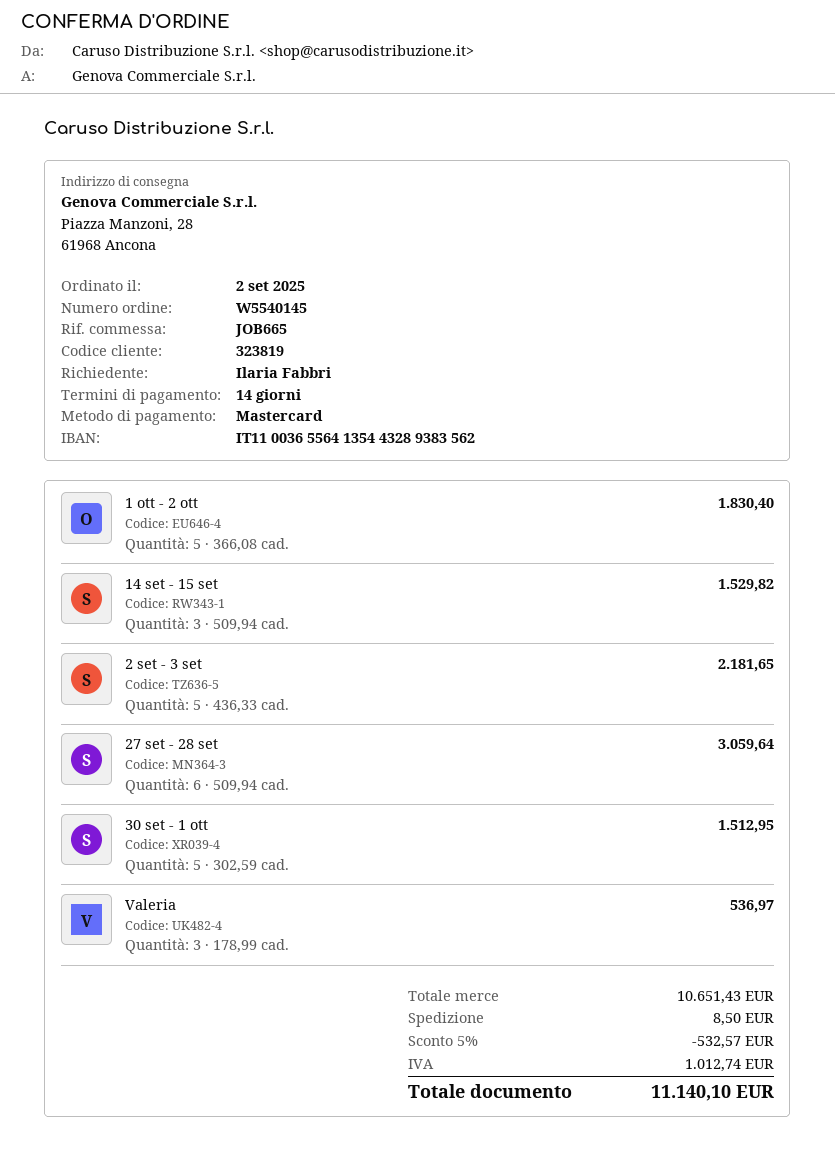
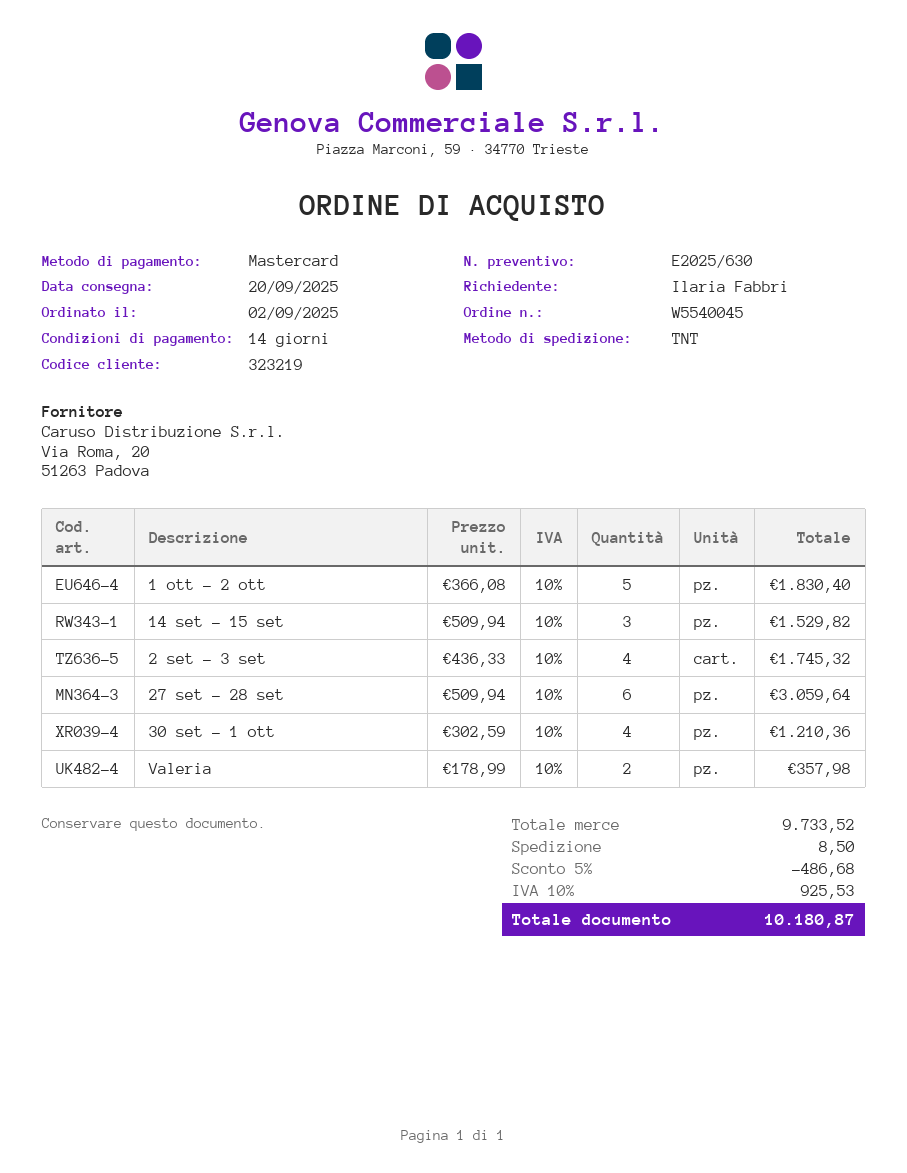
order number: W5540145 -> W5540045
customer number: 323819 -> 323219
2 set - 3 set: 5 x 436.33 = 2181.65 -> 4 x 436.33 = 1745.32
30 set - 1 ott: 5 x 302.59 = 1512.95 -> 4 x 302.59 = 1210.36
Valeria: 3 x 178.99 = 536.97 -> 2 x 178.99 = 357.98
subtotal: 10651.43 -> 9733.52
discount: 5% = 532.57 -> 5% = 486.68
tax: 1012.74 -> 925.53
total: 11140.10 -> 10180.87

